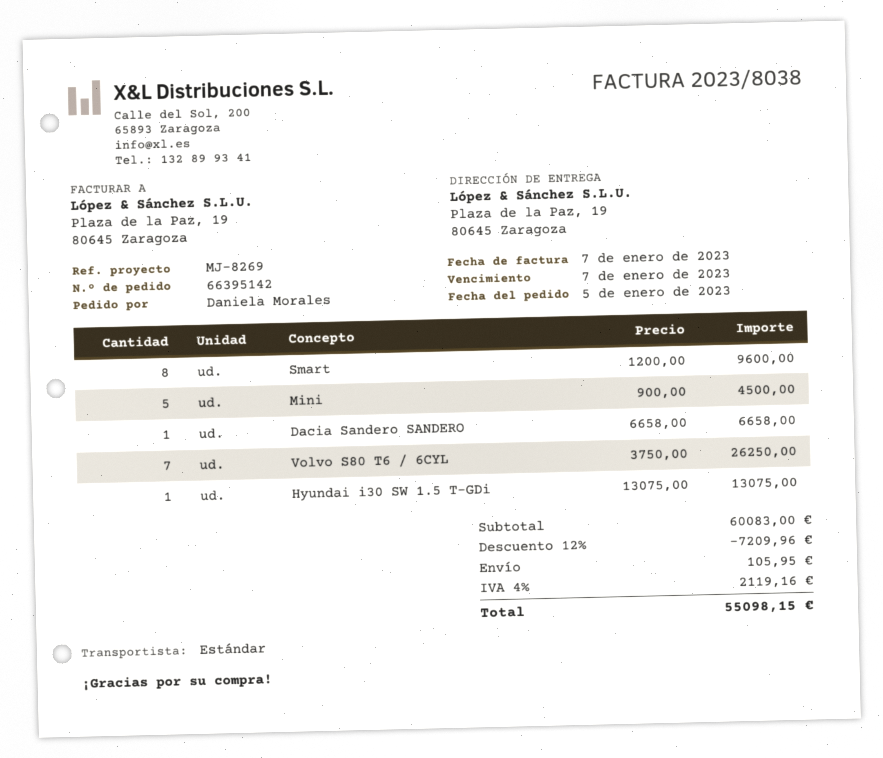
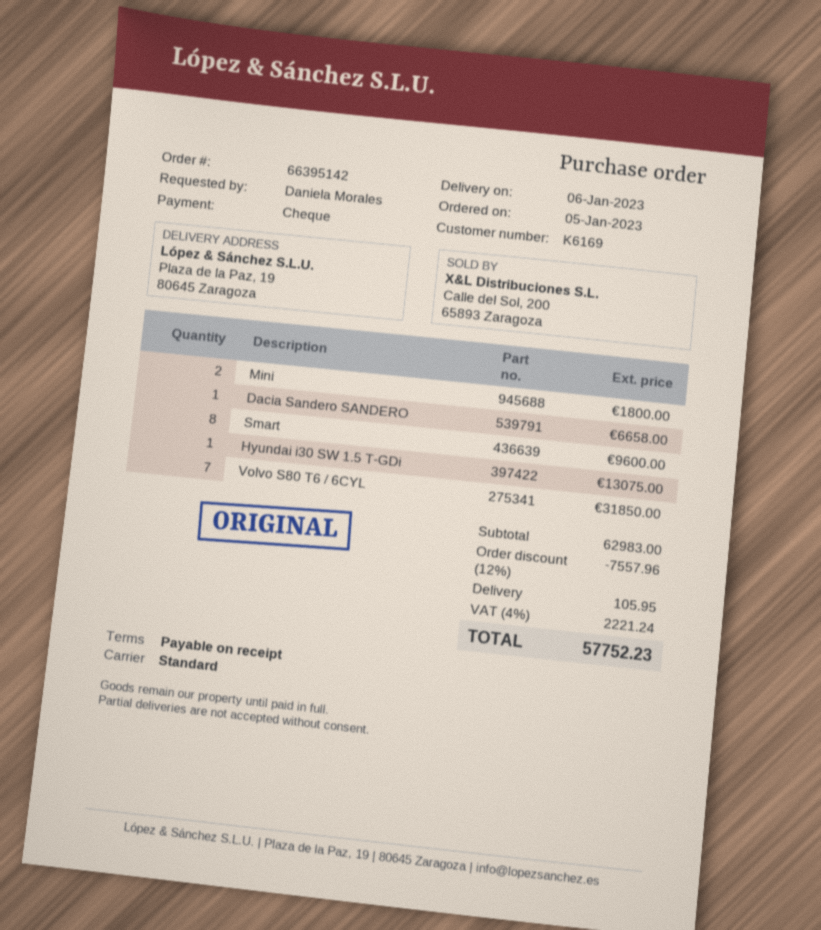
Mini: 5 for 4500.00 -> 2 for 1800.00
Volvo S80 T6 / 6CYL: 7 for 26250.00 -> 7 for 31850.00
subtotal: 60083.00 -> 62983.00
discount: 12% = 7209.96 -> 12% = 7557.96
tax: 4% = 2119.16 -> 4% = 2221.24
total: 55098.15 -> 57752.23

